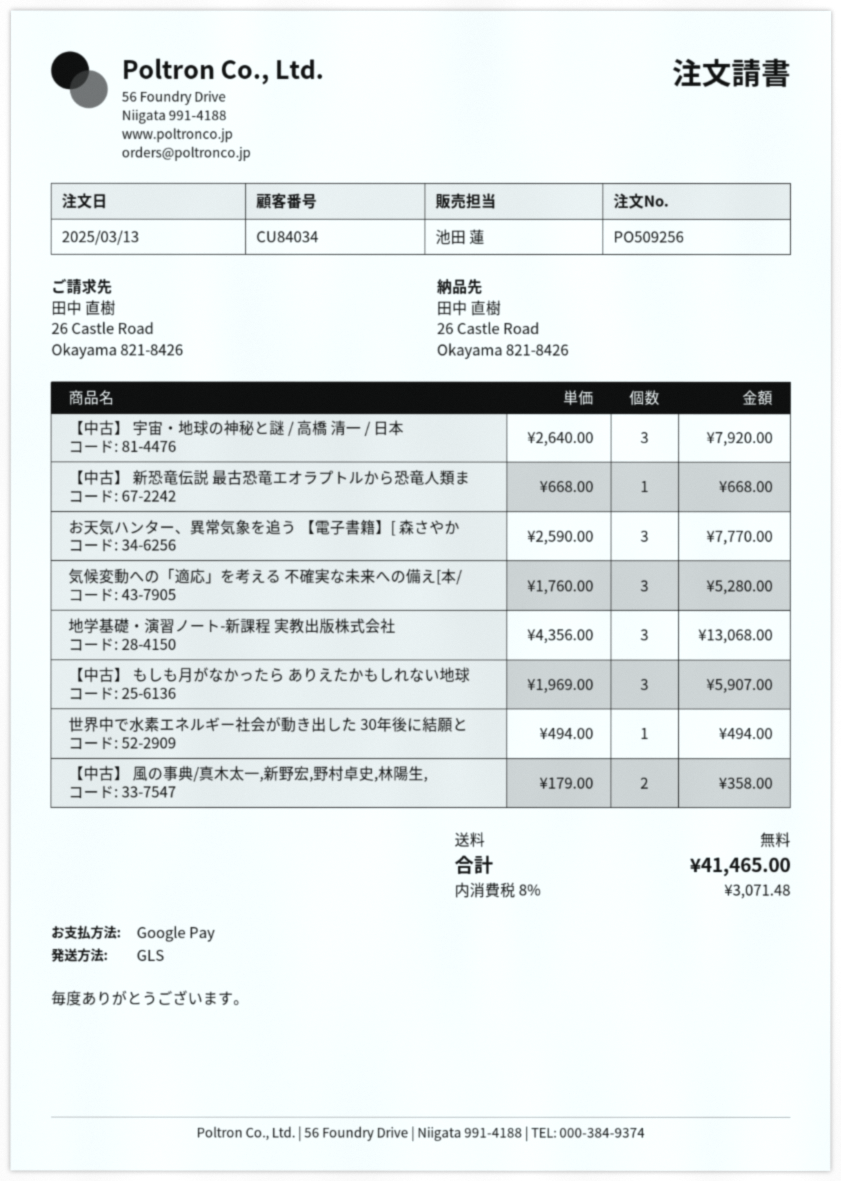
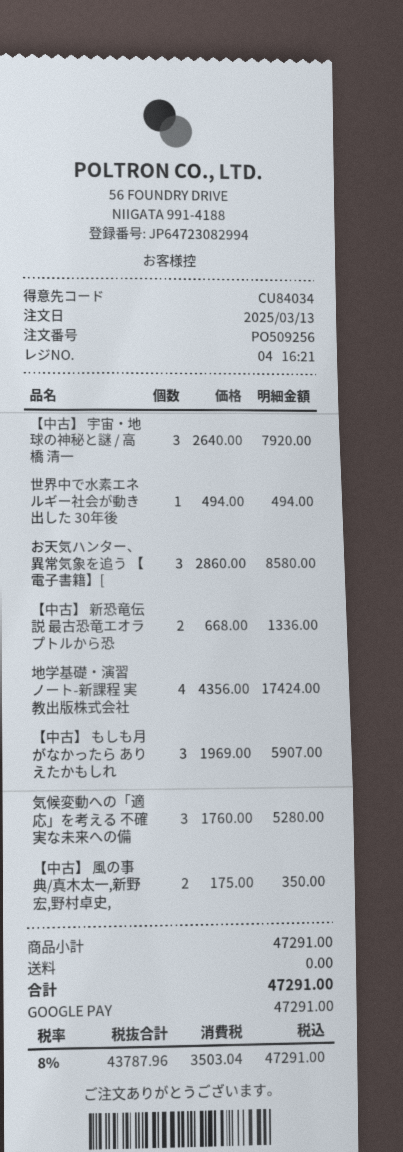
【中古】 新恐竜伝説 最古恐竜エオラプトルから恐竜人類ま: 1 x 668.00 = 668.00 -> 2 x 668.00 = 1336.00
お天気ハンター、異常気象を追う 【電子書籍】[ 森さやか: 3 x 2590.00 = 7770.00 -> 3 x 2860.00 = 8580.00
地学基礎・演習ノート-新課程 実教出版株式会社: 3 x 4356.00 = 13068.00 -> 4 x 4356.00 = 17424.00
【中古】 風の事典/真木太一,新野宏,野村卓史,林陽生,: 2 x 179.00 = 358.00 -> 2 x 175.00 = 350.00
tax: 8% = 3071.48 -> 8% = 3503.04
total: 41465.00 -> 47291.00

